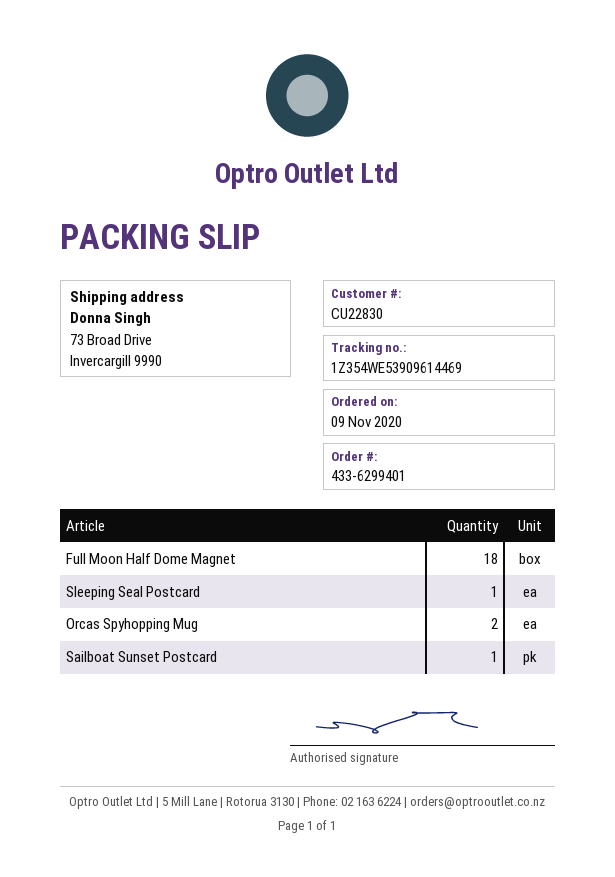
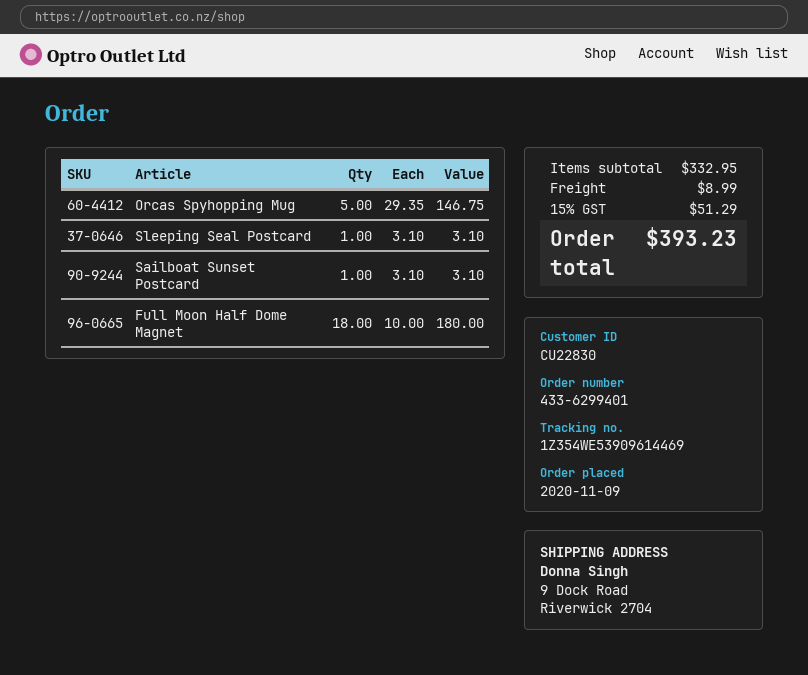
ship to: 73 Broad Drive, Invercargill 9990 -> 9 Dock Road, Riverwick 2704
Orcas Spyhopping Mug: 2 -> 5

